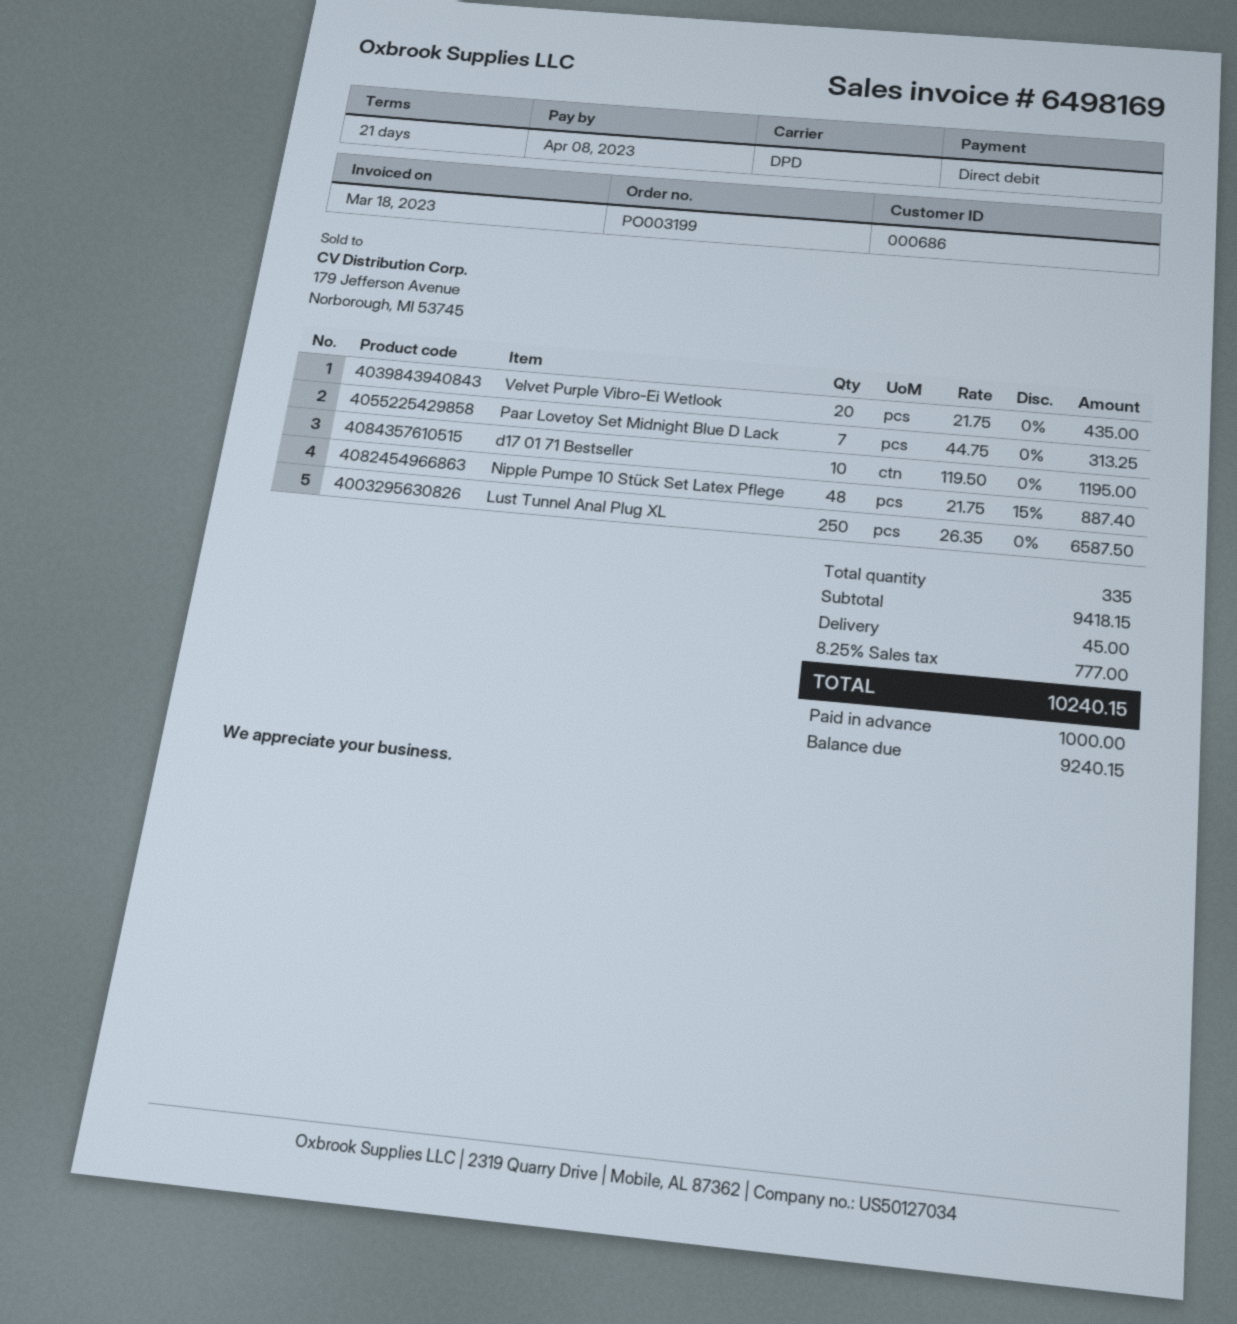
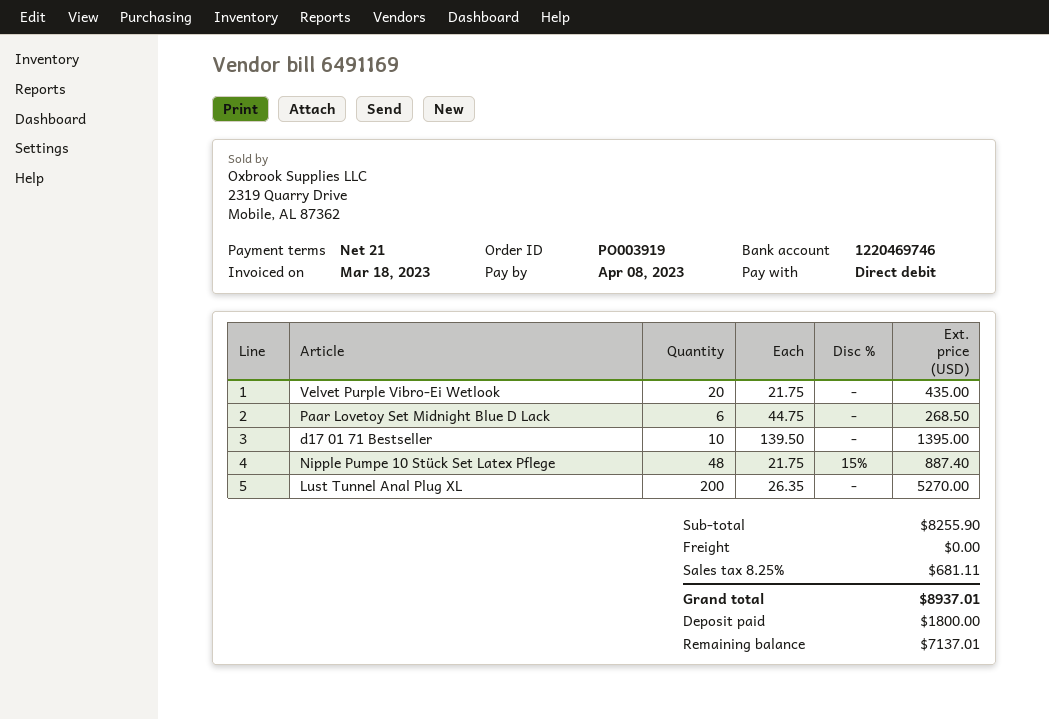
order number: PO003199 -> PO003919
invoice number: 6498169 -> 6491169
Paar Lovetoy Set Midnight Blue D Lack: 7 x 44.75 = 313.25 -> 6 x 44.75 = 268.50
d17 01 71 Bestseller: 10 x 119.50 = 1195.00 -> 10 x 139.50 = 1395.00
Lust Tunnel Anal Plug XL: 250 x 26.35 = 6587.50 -> 200 x 26.35 = 5270.00
subtotal: 9418.15 -> 8255.90
shipping: 45.00 -> 0.00
tax: 8.25% = 777.00 -> 8.25% = 681.11
total: 10240.15 -> 8937.01
deposit: 1000.00 -> 1800.00
balance: 9240.15 -> 7137.01

